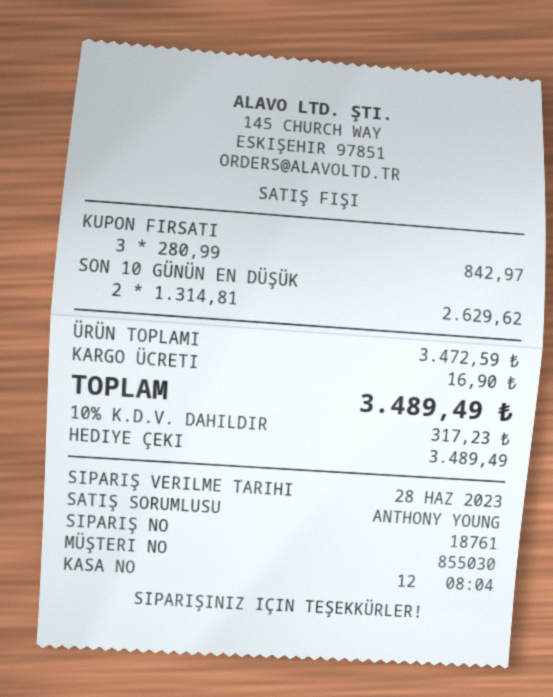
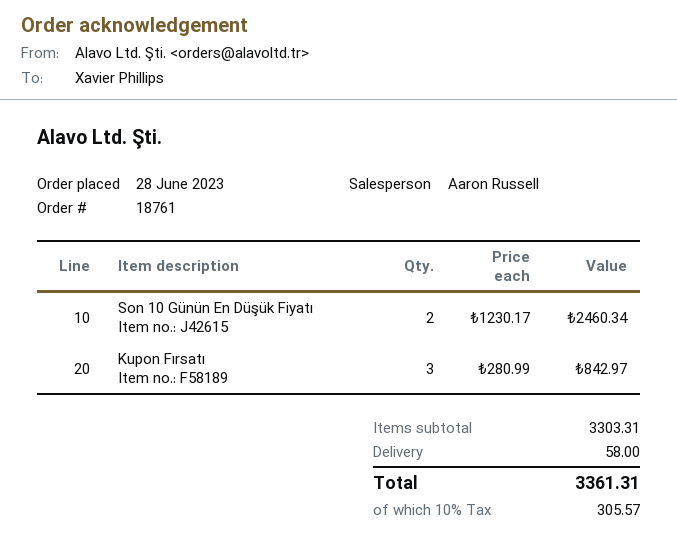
sales rep: ANTHONY YOUNG -> Aaron Russell
SON 10 GÜNÜN EN DÜŞÜK: 2 x 1314.81 = 2629.62 -> 2 x 1230.17 = 2460.34
subtotal: 3472.59 -> 3303.31
shipping: 16.90 -> 58.00
tax: 10% = 317.23 -> 10% = 305.57
total: 3489.49 -> 3361.31

